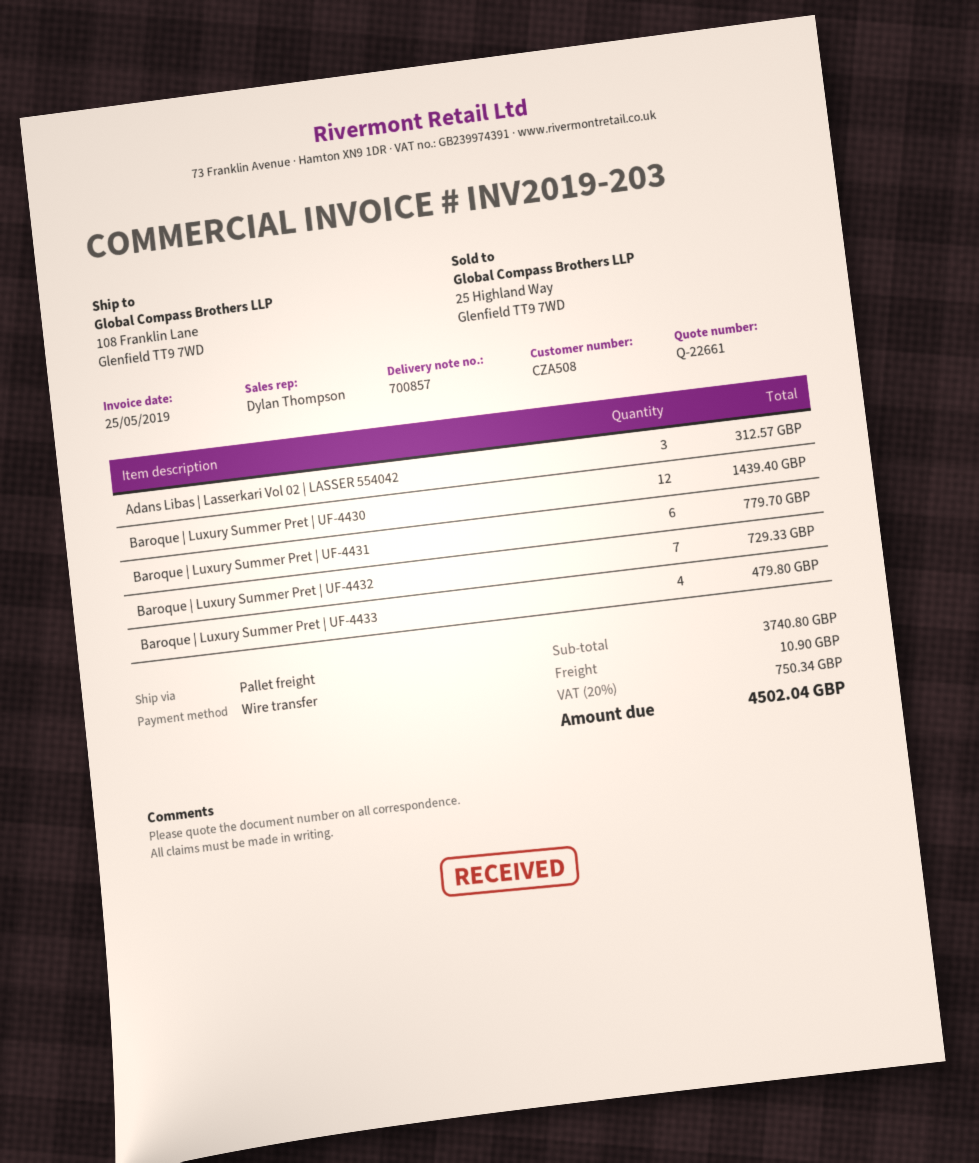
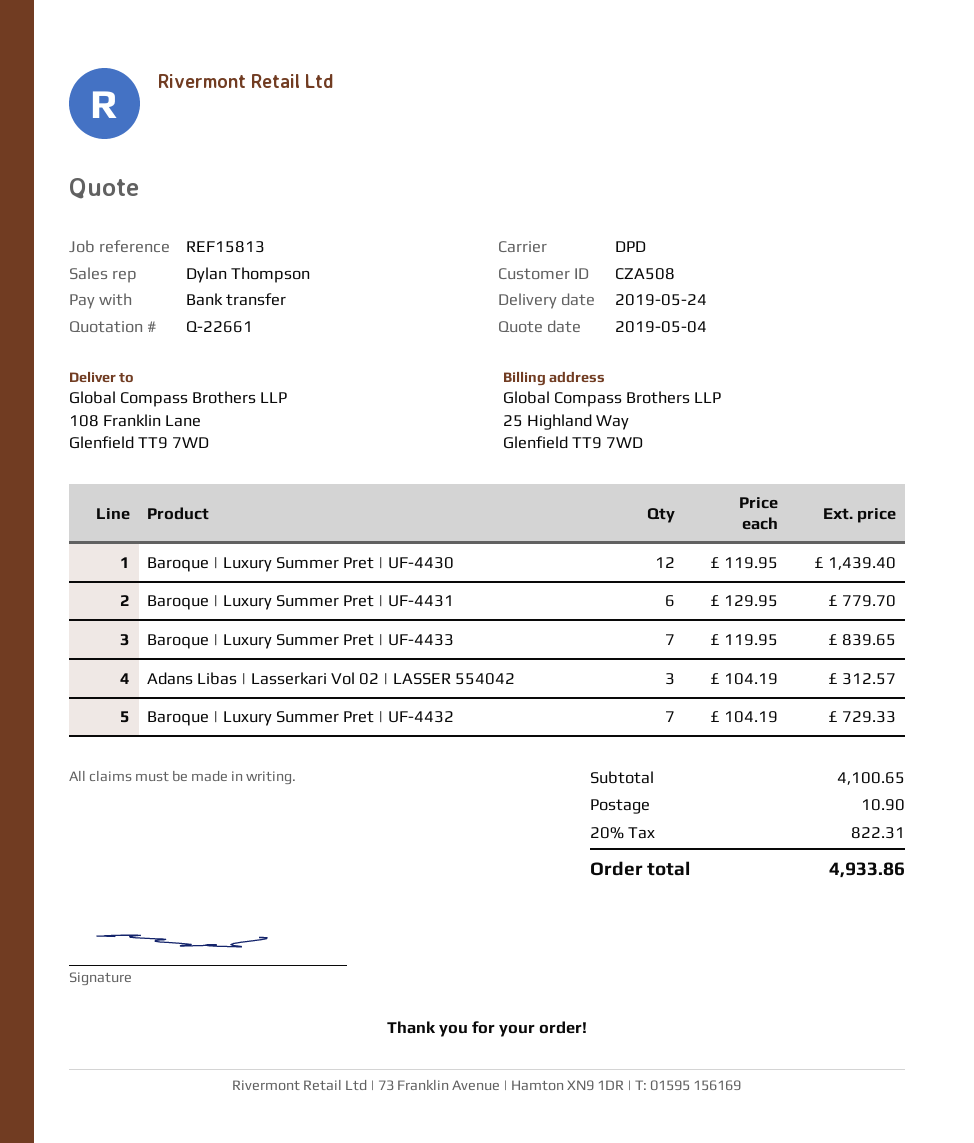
shipping method: pallet freight -> DPD
Baroque | Luxury Summer Pret | UF-4433: 4 for 479.80 -> 7 for 839.65
subtotal: 3740.80 -> 4100.65
tax: 20% = 750.34 -> 20% = 822.31
total: 4502.04 -> 4933.86

